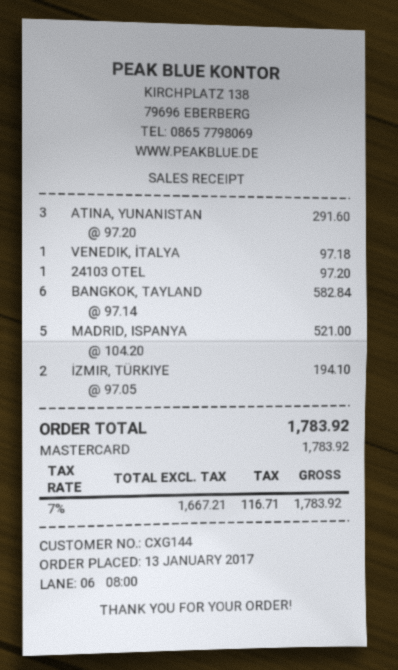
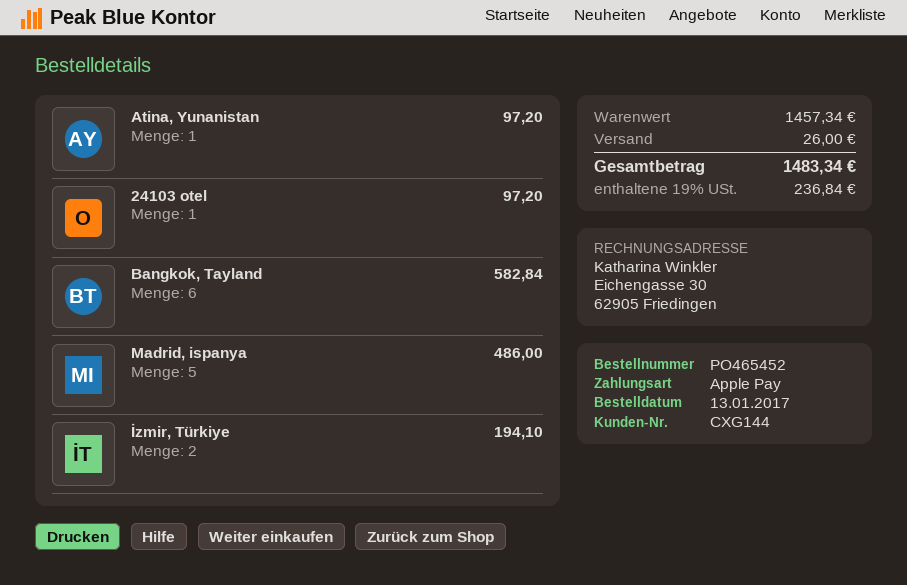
payment method: Mastercard -> Apple Pay
ATINA, YUNANISTAN: 3 for 291.60 -> 1 for 97.20
VENEDIK, İTALYA: 1 for 97.18 -> none
MADRID, ISPANYA: 5 for 521.00 -> 5 for 486.00
shipping: none -> 26.00
tax: 7% = 116.71 -> 19% = 236.84
total: 1783.92 -> 1483.34

